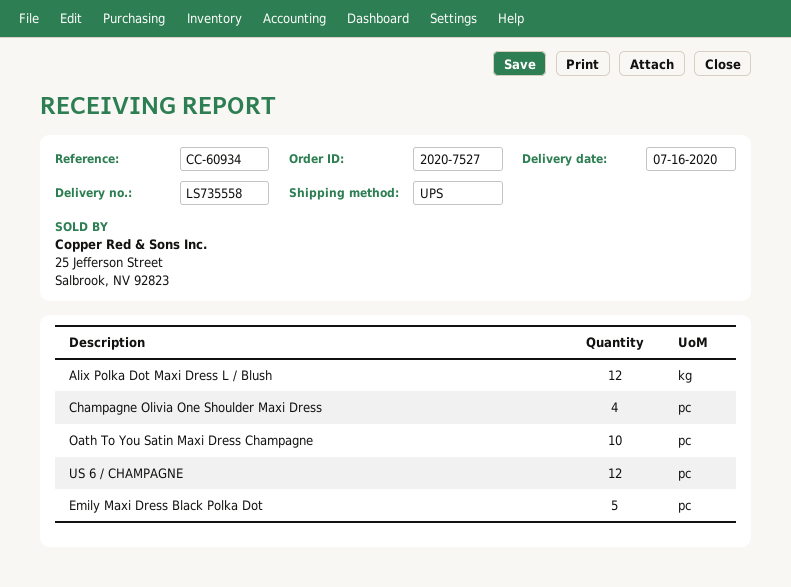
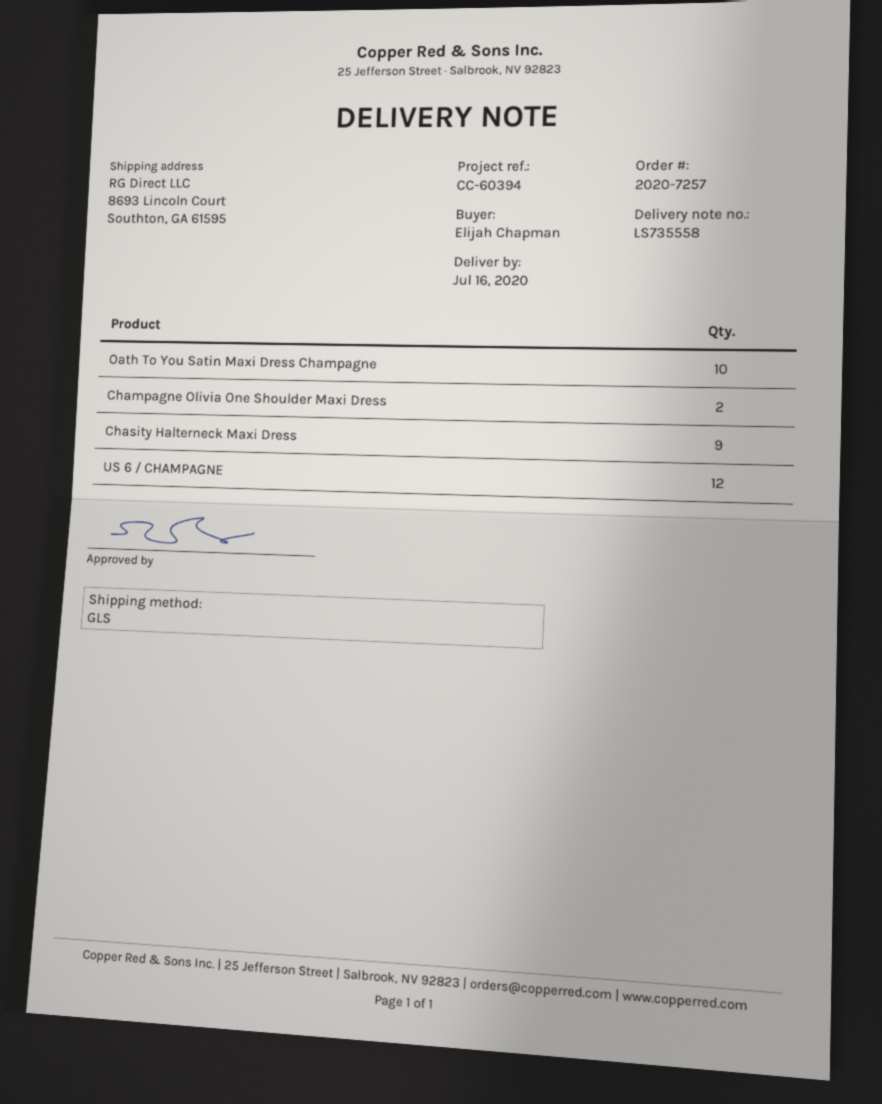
order number: 2020-7527 -> 2020-7257
reference: CC-60934 -> CC-60394
shipping method: UPS -> GLS
Alix Polka Dot Maxi Dress L / Blush: 12 -> none
Champagne Olivia One Shoulder Maxi Dress: 4 -> 2
Emily Maxi Dress Black Polka Dot: 5 -> none
Chasity Halterneck Maxi Dress: none -> 9

